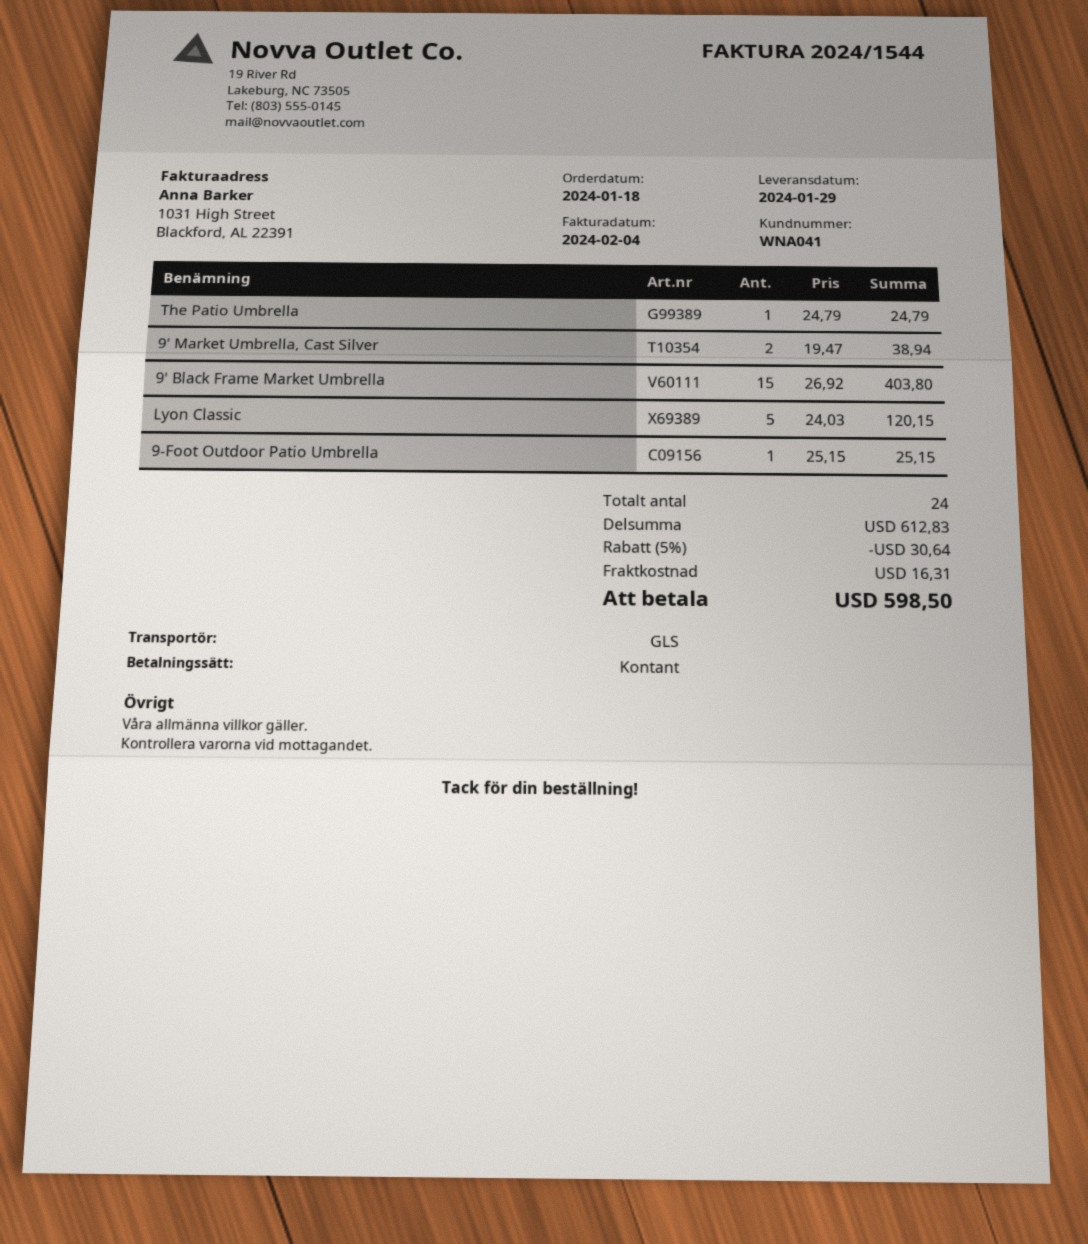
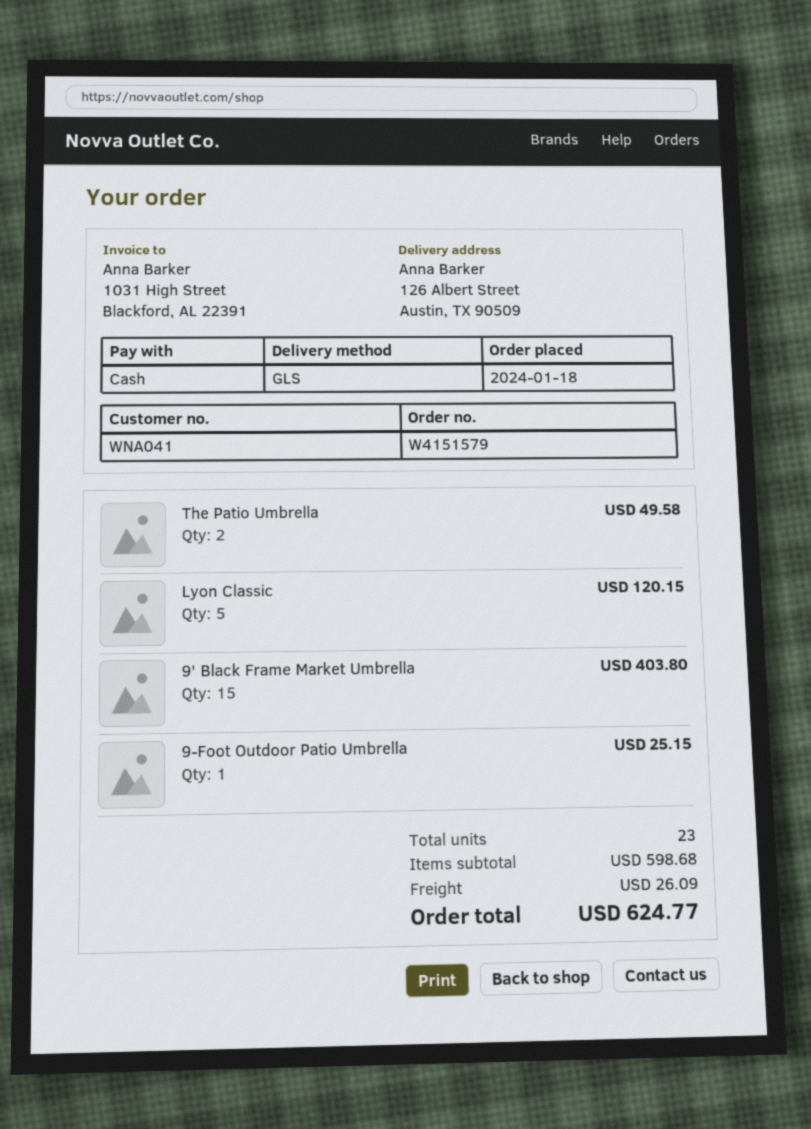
The Patio Umbrella: 1 for 24.79 -> 2 for 49.58
9' Market Umbrella, Cast Silver: 2 for 38.94 -> none
total quantity: 24 -> 23
subtotal: 612.83 -> 598.68
discount: 5% = 30.64 -> none
shipping: 16.31 -> 26.09
total: 598.50 -> 624.77

